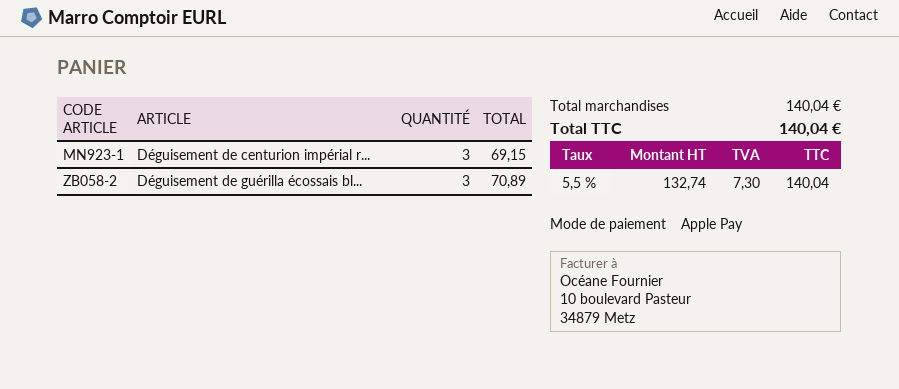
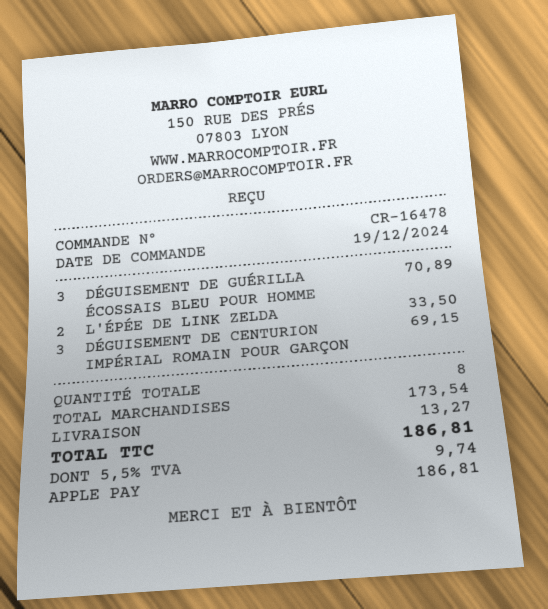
L'ÉPÉE DE LINK ZELDA: none -> 2 for 33.50
subtotal: 140.04 -> 173.54
shipping: none -> 13.27
tax: 5.5% = 7.30 -> 5.5% = 9.74
total: 140.04 -> 186.81

